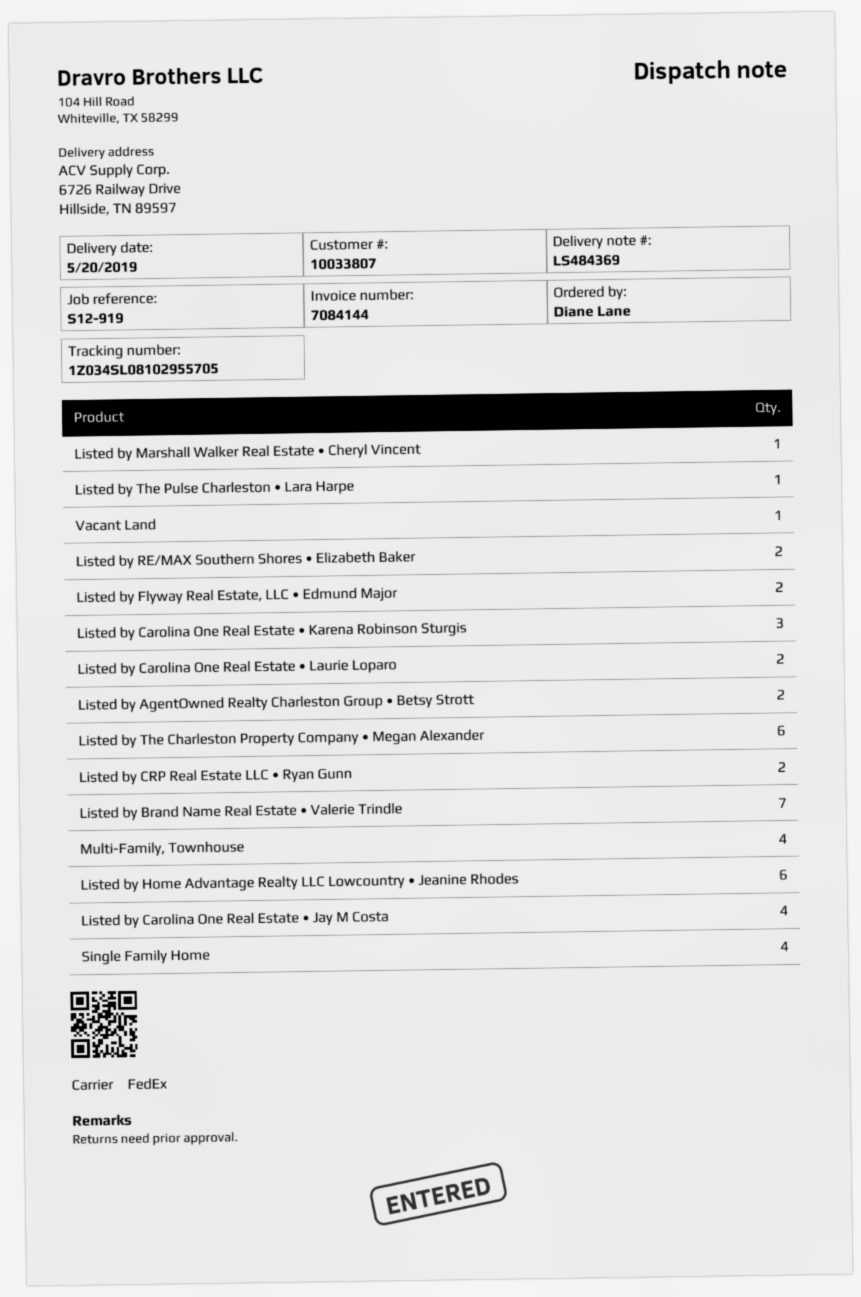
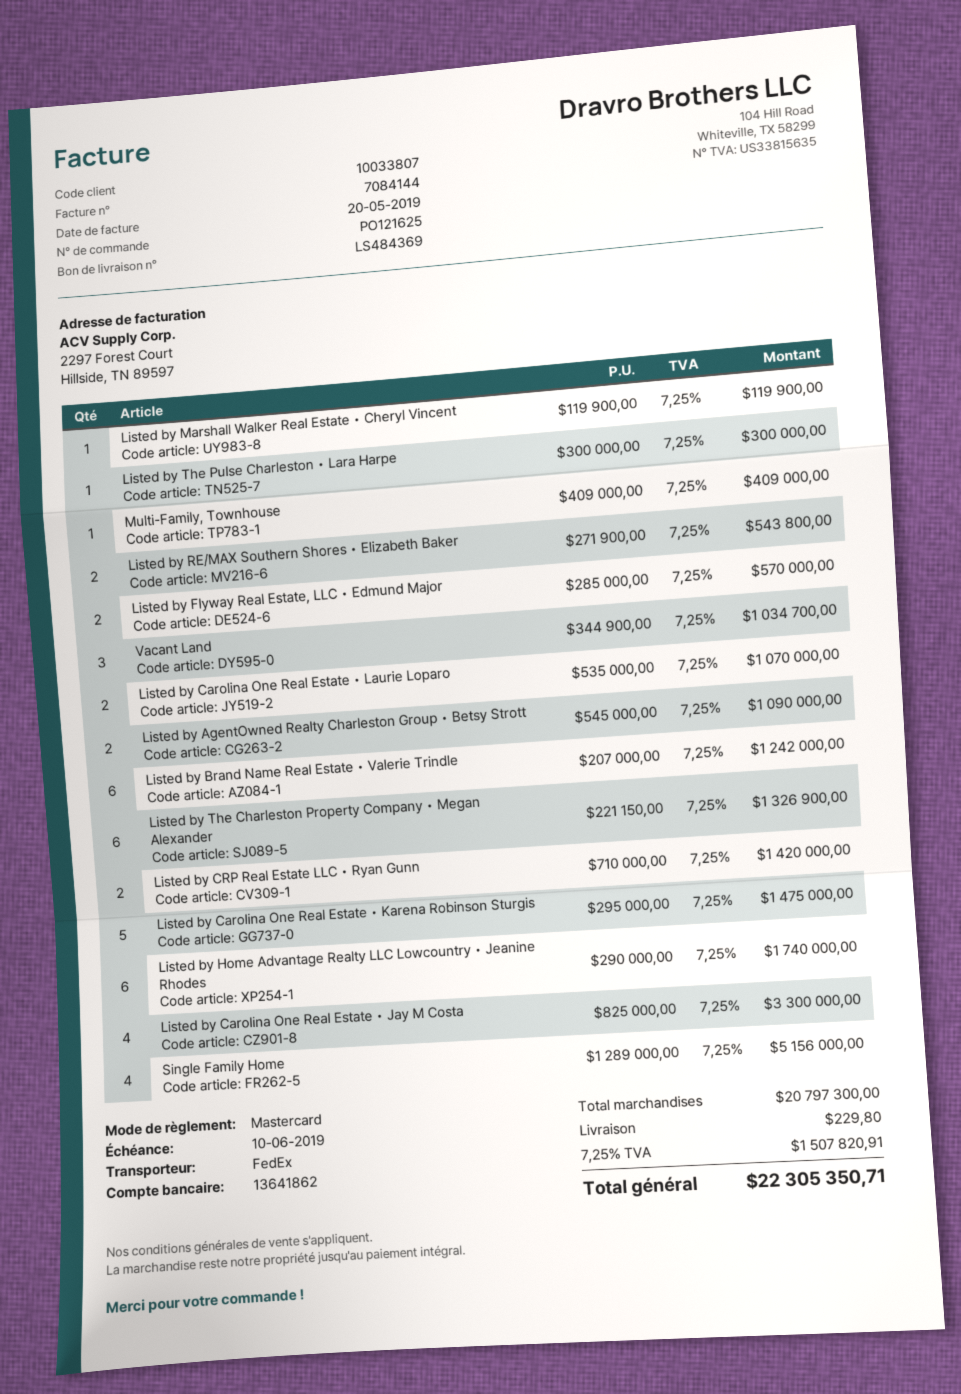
Vacant Land: 1 -> 3
Listed by Carolina One Real Estate • Karena Robinson Sturgis: 3 -> 5
Listed by Brand Name Real Estate • Valerie Trindle: 7 -> 6
Multi-Family, Townhouse: 4 -> 1

